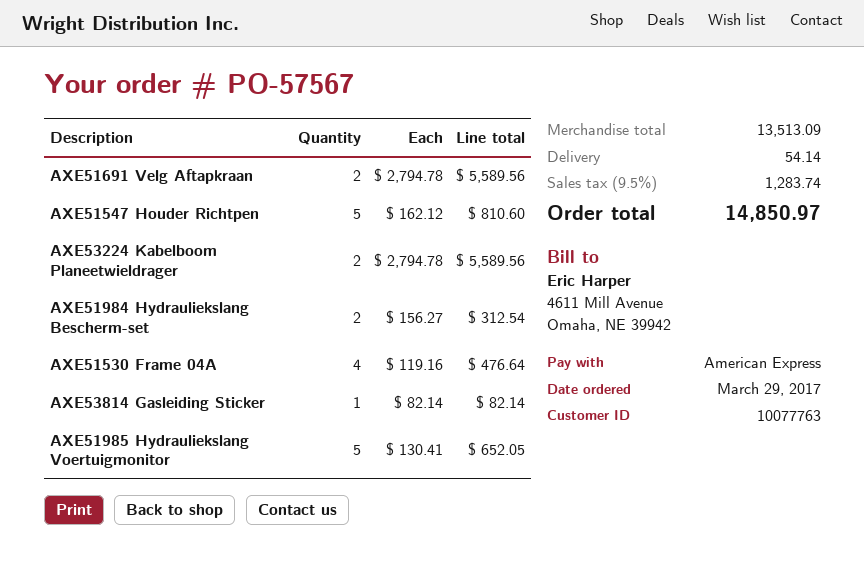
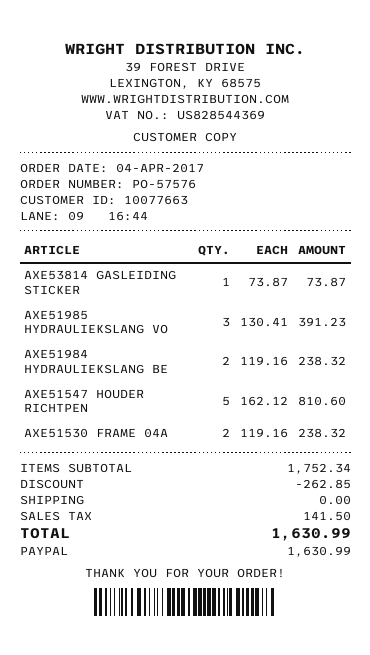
order number: PO-57567 -> PO-57576
order date: 2017-03-29 -> 2017-04-04
customer number: 10077763 -> 10077663
payment method: American Express -> PayPal
AXE51691 Velg Aftapkraan: 2 x 2794.78 = 5589.56 -> none
AXE53224 Kabelboom Planeetwieldrager: 2 x 2794.78 = 5589.56 -> none
AXE51984 Hydrauliekslang Bescherm-set: 2 x 156.27 = 312.54 -> 2 x 119.16 = 238.32
AXE51530 Frame 04A: 4 x 119.16 = 476.64 -> 2 x 119.16 = 238.32
AXE53814 Gasleiding Sticker: 1 x 82.14 = 82.14 -> 1 x 73.87 = 73.87
AXE51985 Hydrauliekslang Voertuigmonitor: 5 x 130.41 = 652.05 -> 3 x 130.41 = 391.23
subtotal: 13513.09 -> 1752.34
discount: none -> 262.85
shipping: 54.14 -> 0.00
tax: 1283.74 -> 141.50
total: 14850.97 -> 1630.99

